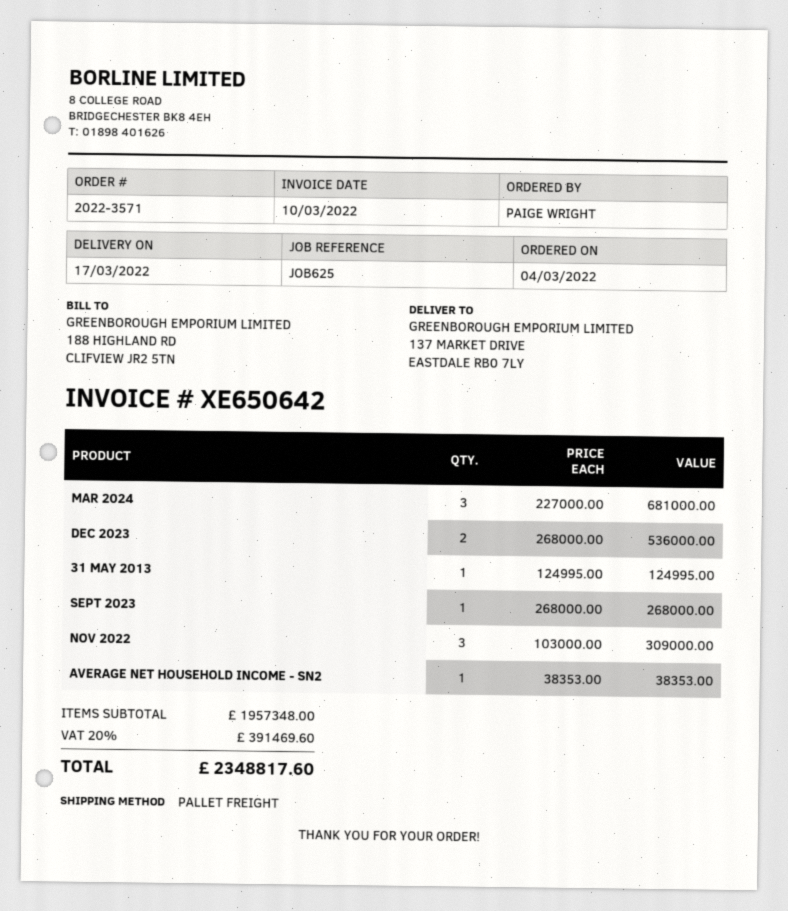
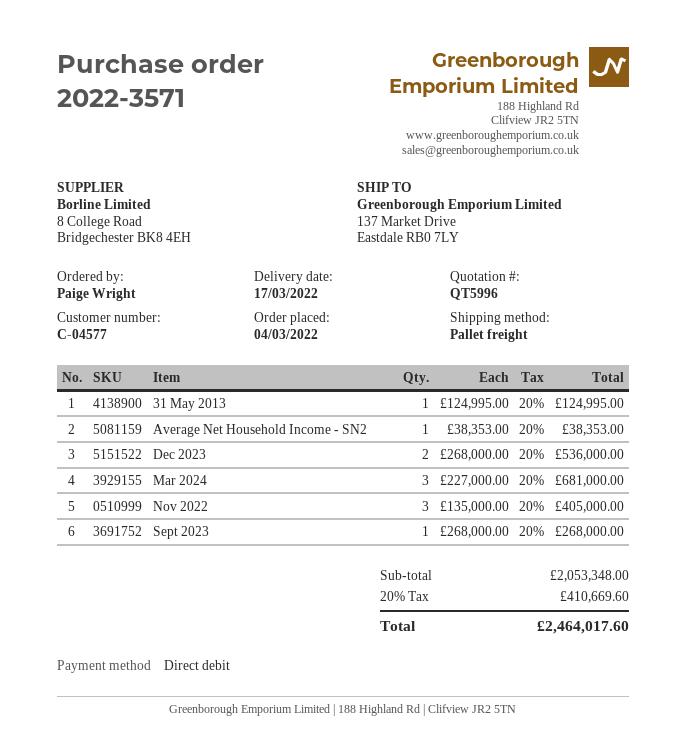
NOV 2022: 3 x 103000.00 = 309000.00 -> 3 x 135000.00 = 405000.00
subtotal: 1957348.00 -> 2053348.00
tax: 20% = 391469.60 -> 20% = 410669.60
total: 2348817.60 -> 2464017.60

